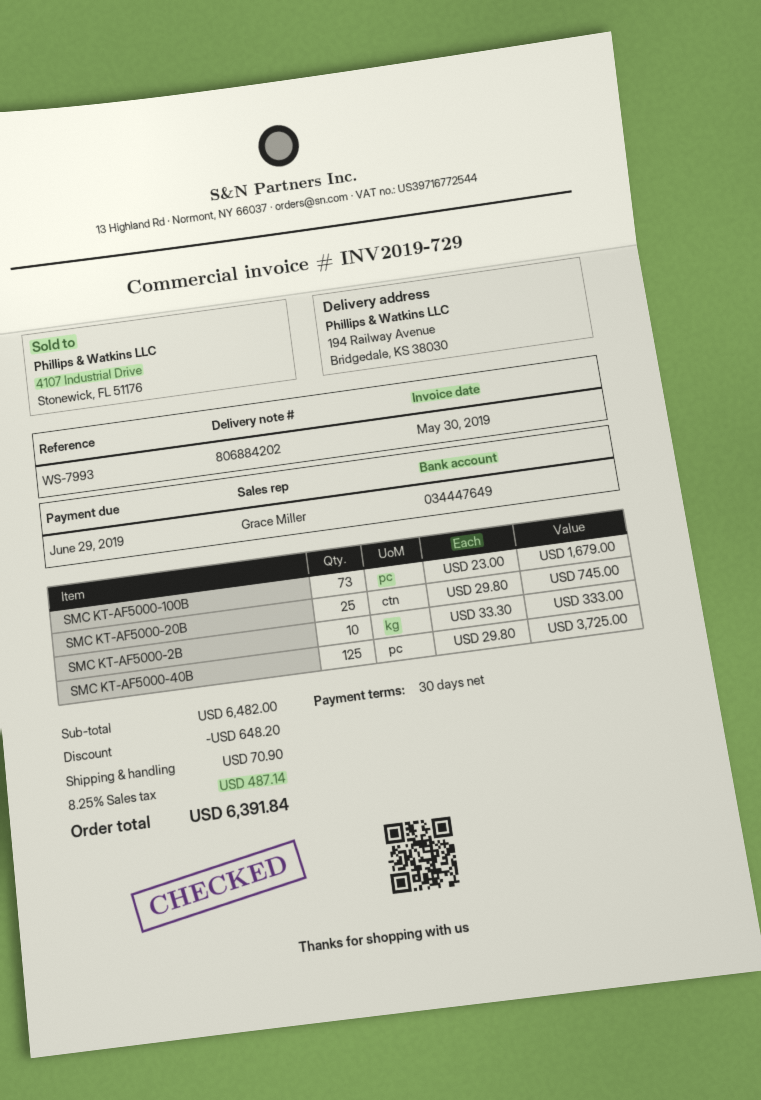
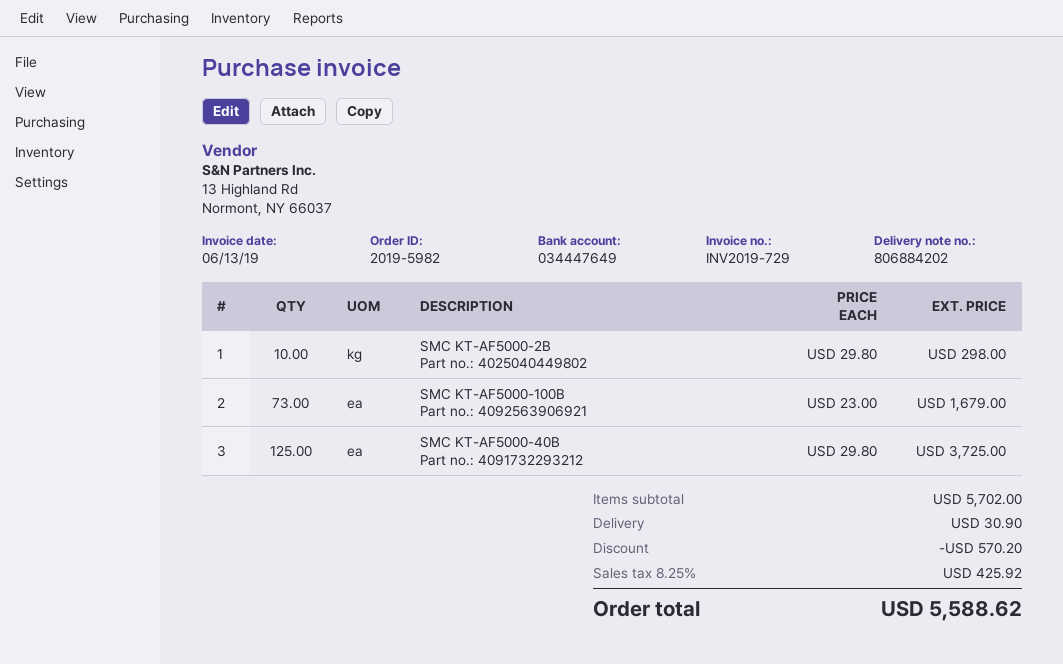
invoice date: 2019-05-30 -> 2019-06-13
SMC KT-AF5000-20B: 25 x 29.80 = 745.00 -> none
SMC KT-AF5000-2B: 10 x 33.30 = 333.00 -> 10 x 29.80 = 298.00
subtotal: 6482.00 -> 5702.00
discount: 648.20 -> 570.20
shipping: 70.90 -> 30.90
tax: 8.25% = 487.14 -> 8.25% = 425.92
total: 6391.84 -> 5588.62

